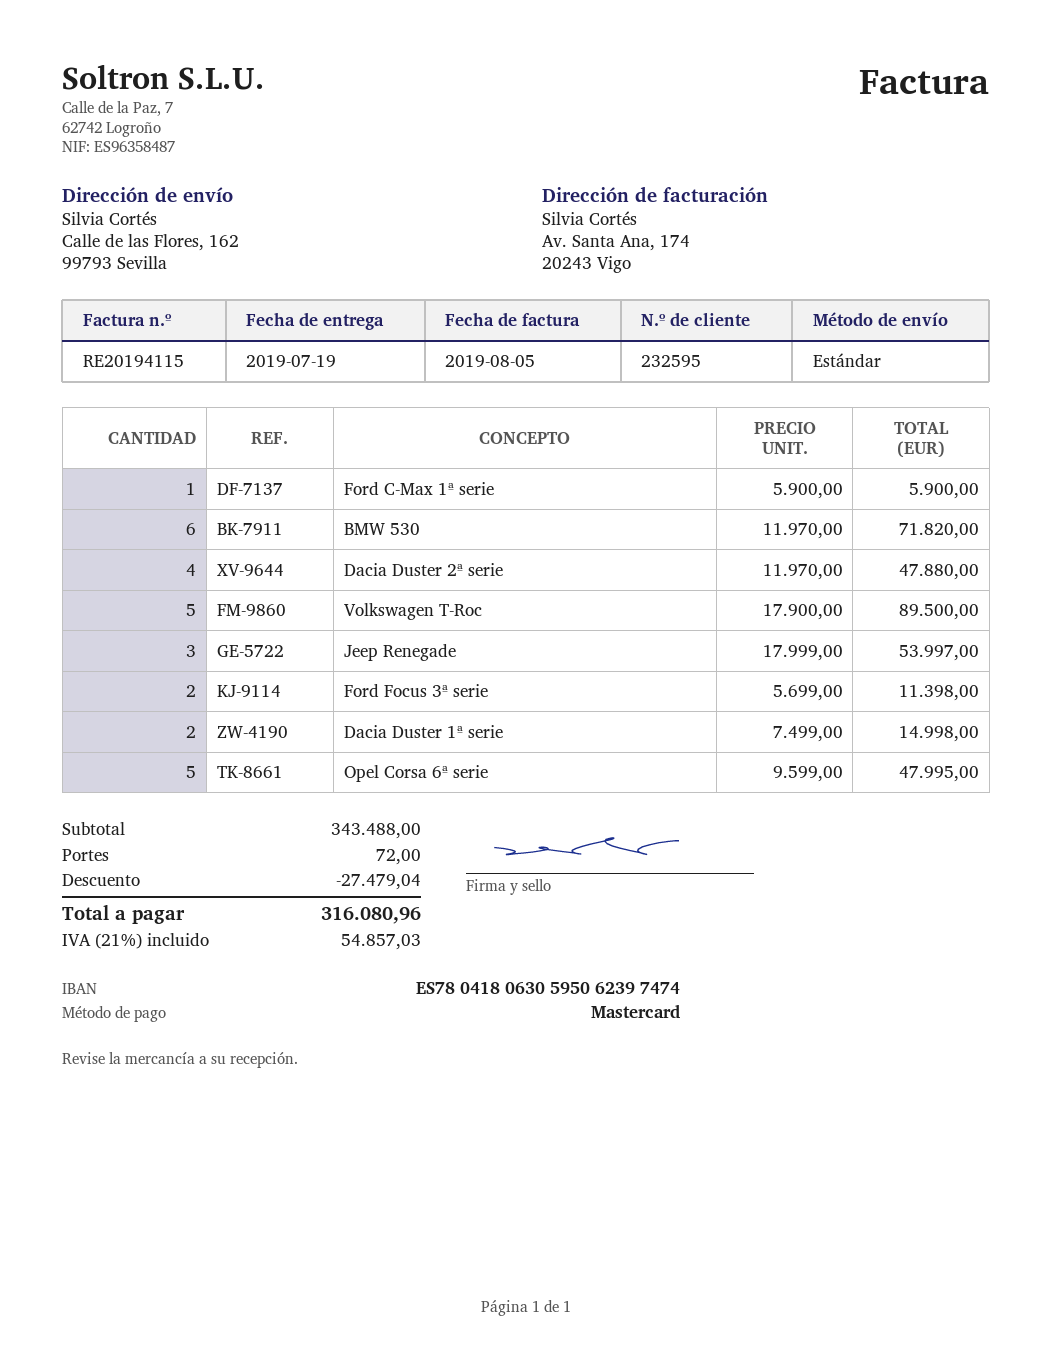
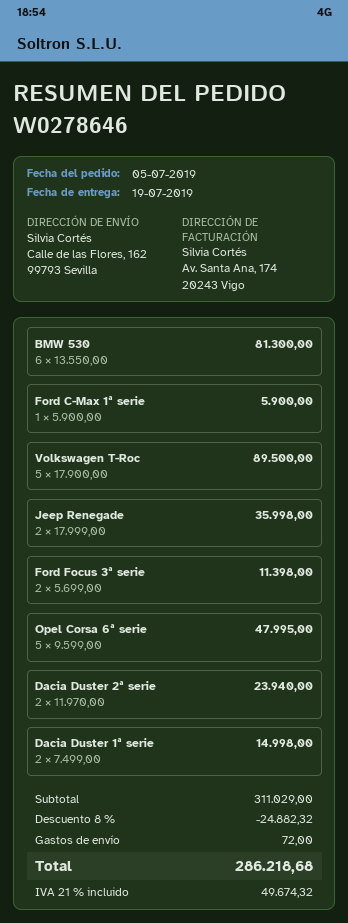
BMW 530: 6 x 11970.00 = 71820.00 -> 6 x 13550.00 = 81300.00
Dacia Duster 2ª serie: 4 x 11970.00 = 47880.00 -> 2 x 11970.00 = 23940.00
Jeep Renegade: 3 x 17999.00 = 53997.00 -> 2 x 17999.00 = 35998.00
subtotal: 343488.00 -> 311029.00
discount: 27479.04 -> 24882.32
tax: 21% = 54857.03 -> 21% = 49674.32
total: 316080.96 -> 286218.68

